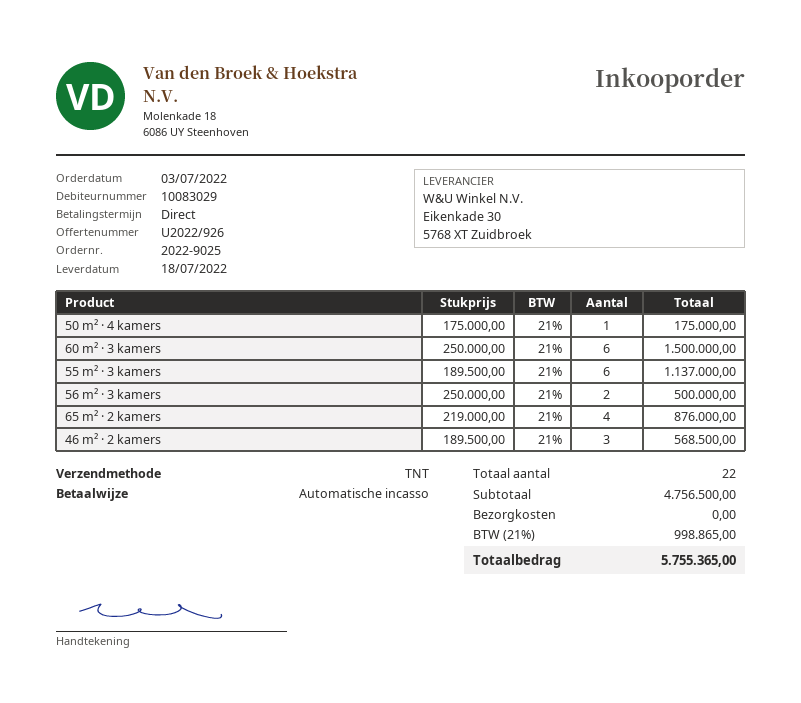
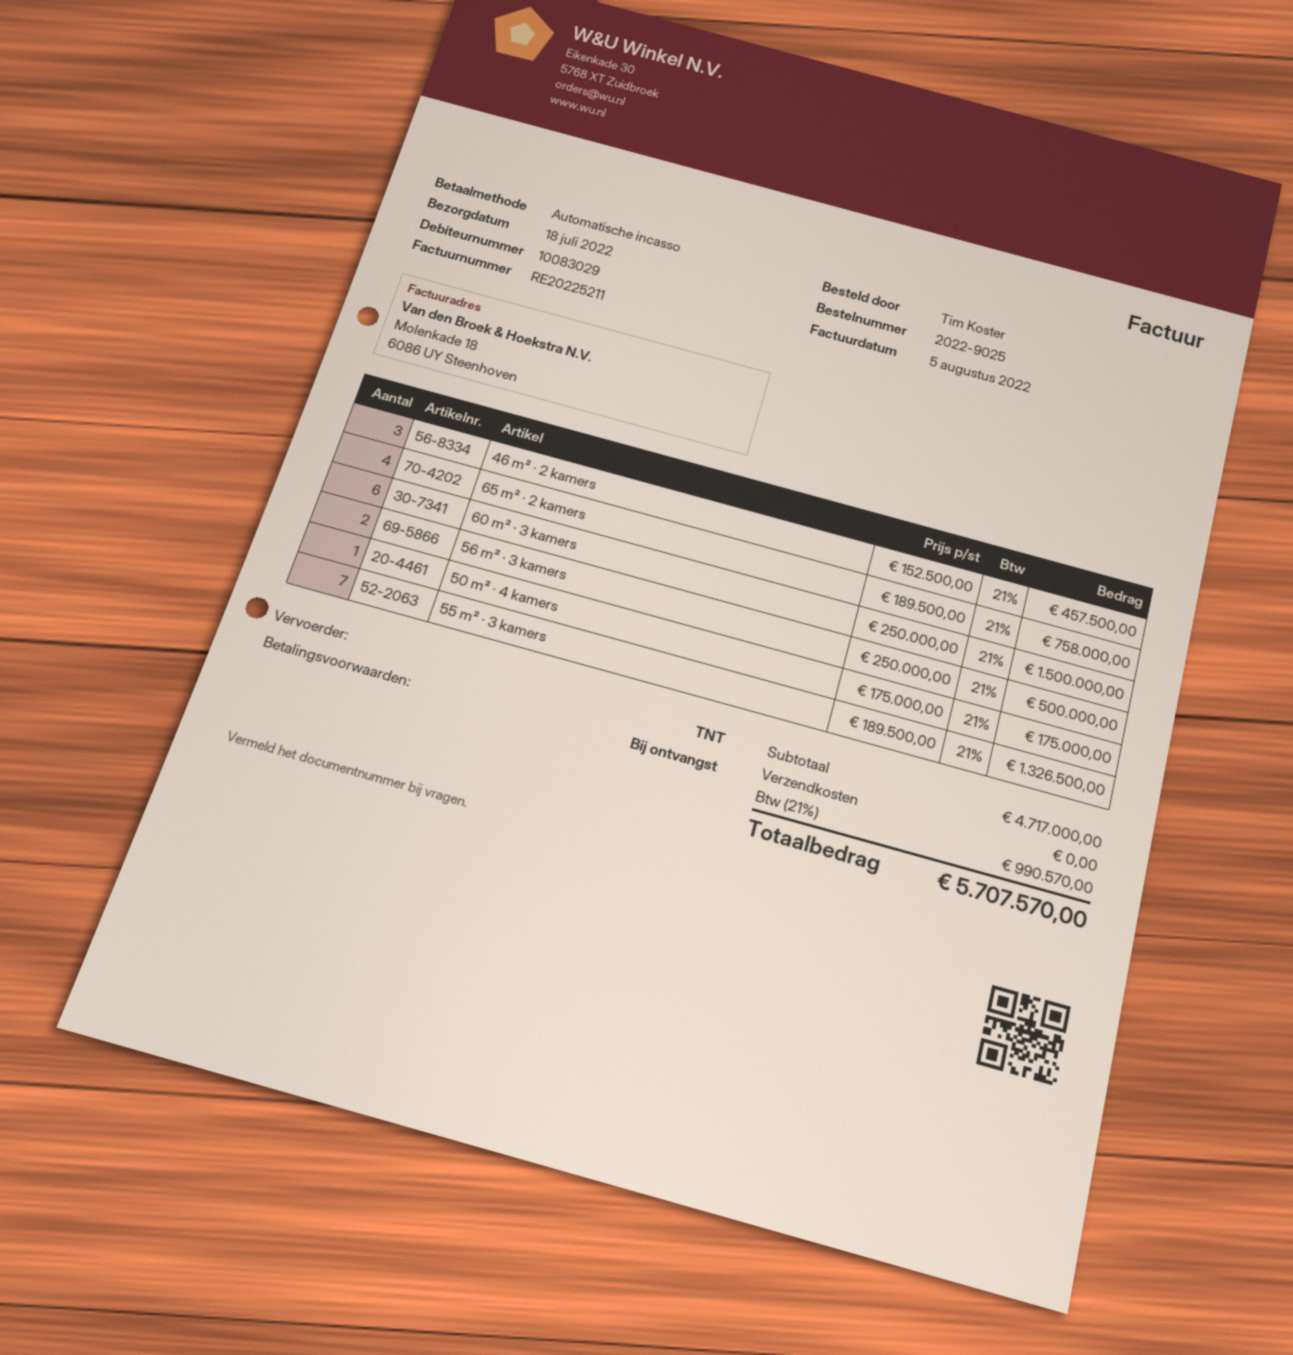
55 m² · 3 kamers: 6 x 189500.00 = 1137000.00 -> 7 x 189500.00 = 1326500.00
65 m² · 2 kamers: 4 x 219000.00 = 876000.00 -> 4 x 189500.00 = 758000.00
46 m² · 2 kamers: 3 x 189500.00 = 568500.00 -> 3 x 152500.00 = 457500.00
subtotal: 4756500.00 -> 4717000.00
tax: 21% = 998865.00 -> 21% = 990570.00
total: 5755365.00 -> 5707570.00

